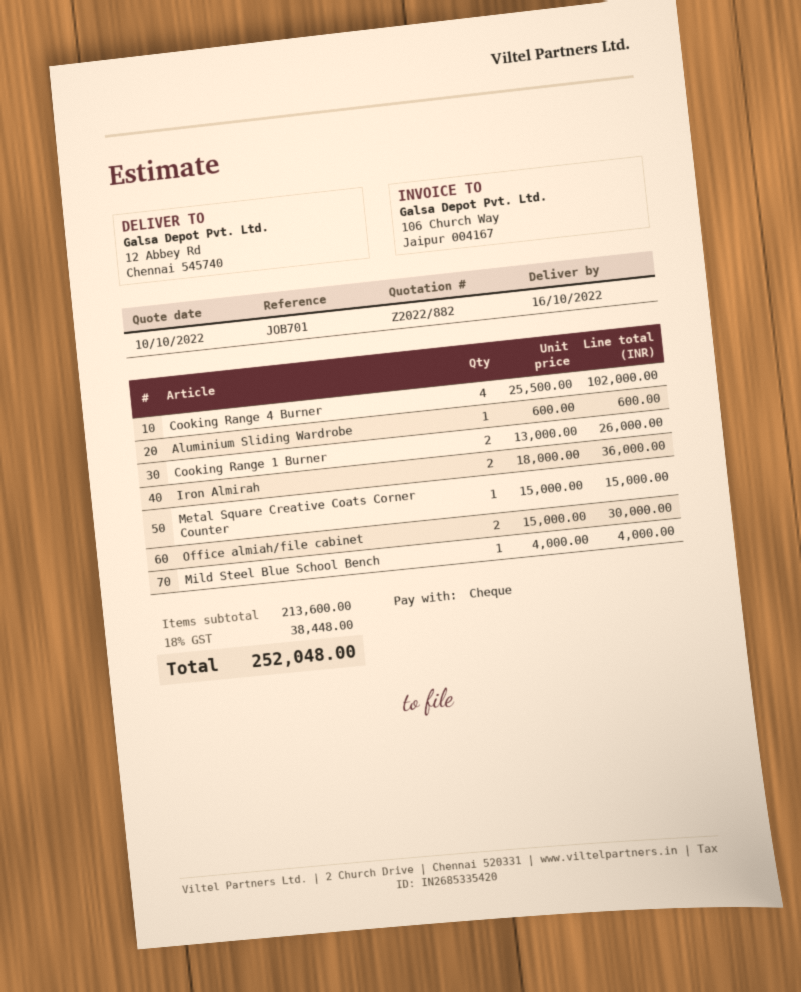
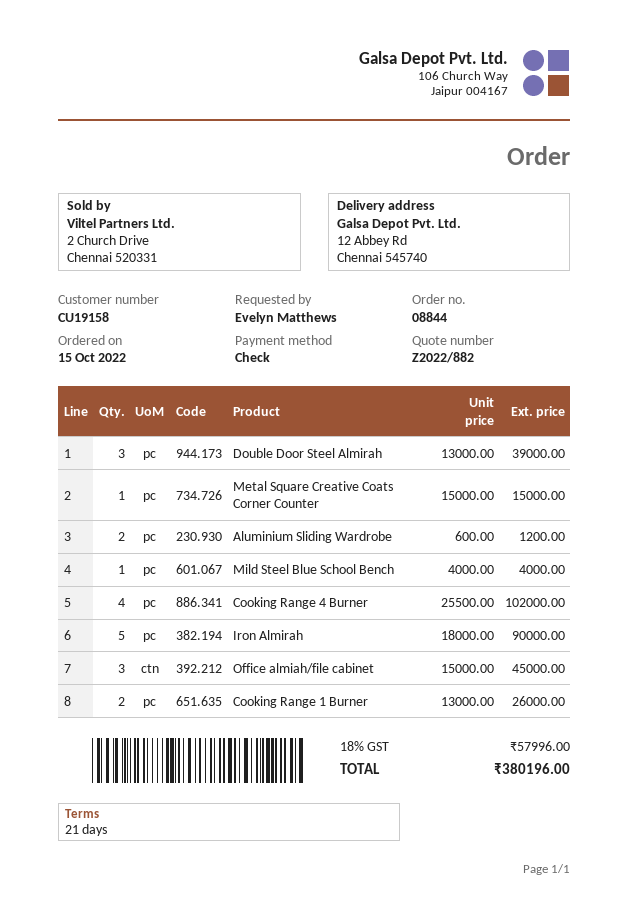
Aluminium Sliding Wardrobe: 1 x 600.00 = 600.00 -> 2 x 600.00 = 1200.00
Iron Almirah: 2 x 18000.00 = 36000.00 -> 5 x 18000.00 = 90000.00
Office almiah/file cabinet: 2 x 15000.00 = 30000.00 -> 3 x 15000.00 = 45000.00
Double Door Steel Almirah: none -> 3 x 13000.00 = 39000.00
tax: 18% = 38448.00 -> 18% = 57996.00
total: 252048.00 -> 380196.00

